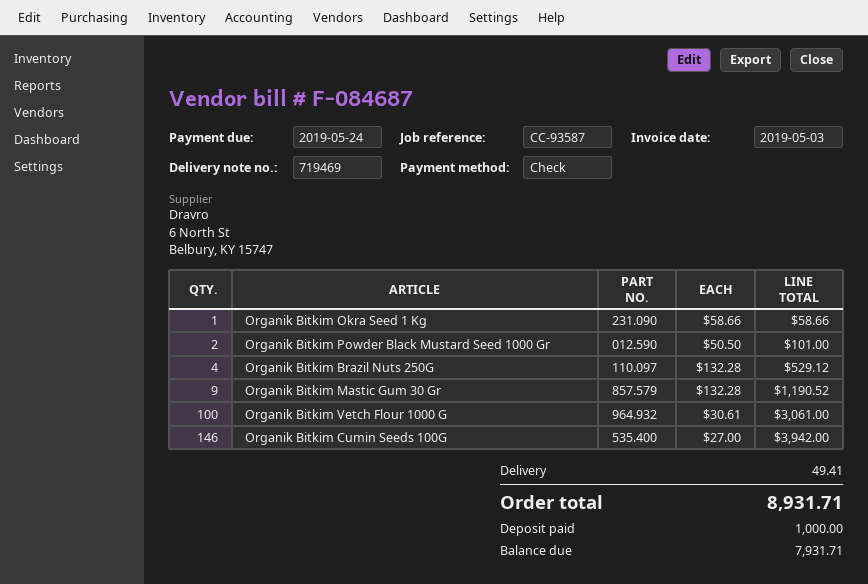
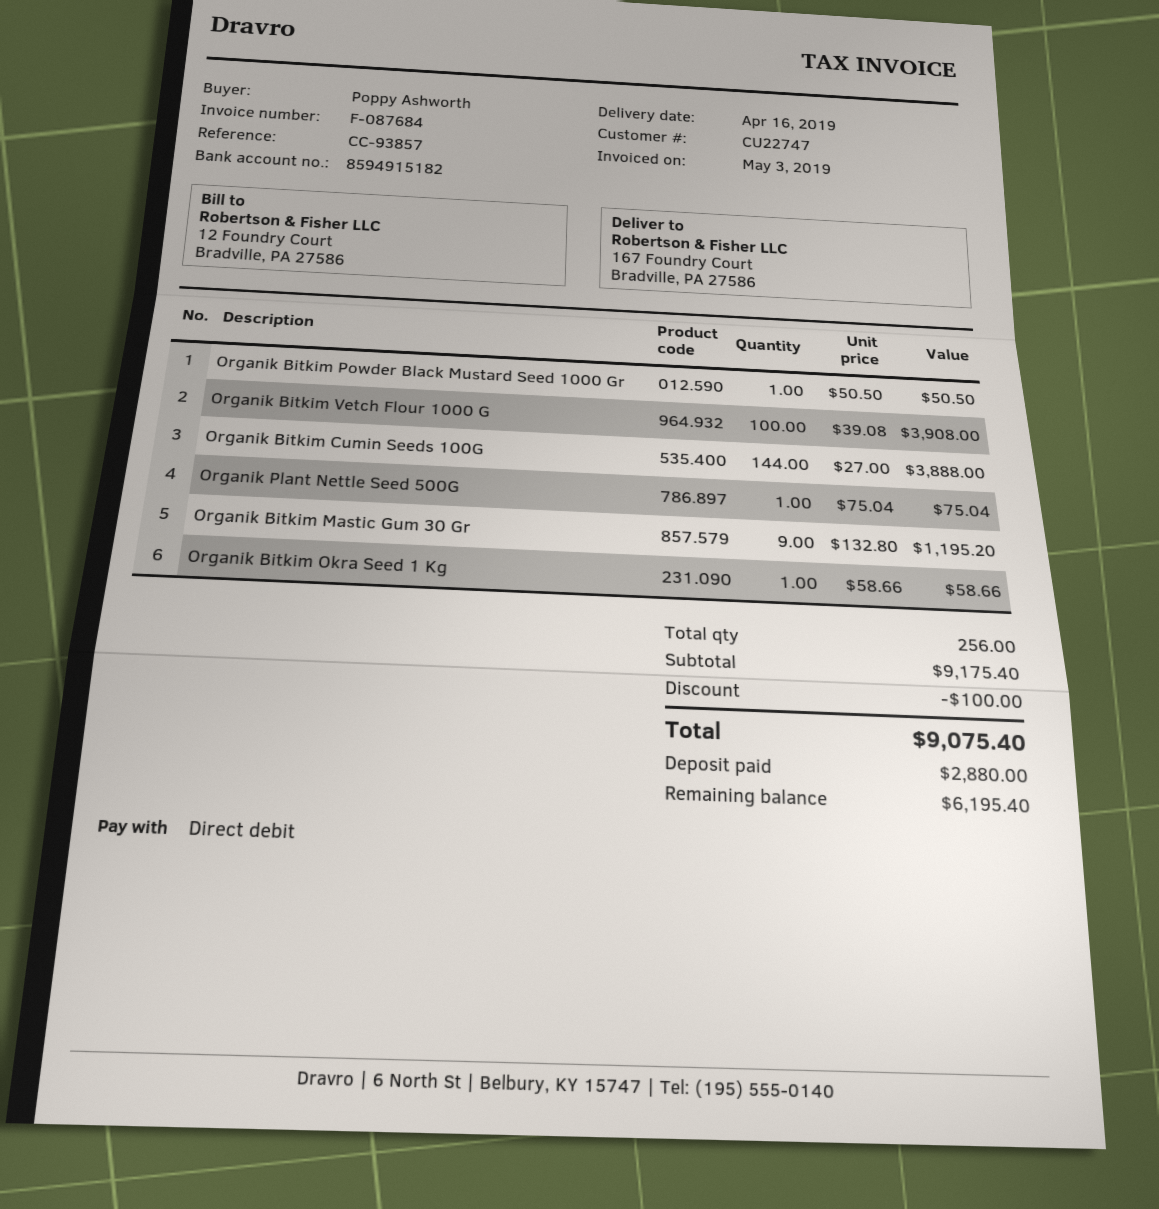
invoice number: F-084687 -> F-087684
reference: CC-93587 -> CC-93857
payment method: cheque -> direct debit
Organik Bitkim Powder Black Mustard Seed 1000 Gr: 2 x 50.50 = 101.00 -> 1 x 50.50 = 50.50
Organik Bitkim Brazil Nuts 250G: 4 x 132.28 = 529.12 -> none
Organik Bitkim Mastic Gum 30 Gr: 9 x 132.28 = 1190.52 -> 9 x 132.80 = 1195.20
Organik Bitkim Vetch Flour 1000 G: 100 x 30.61 = 3061.00 -> 100 x 39.08 = 3908.00
Organik Bitkim Cumin Seeds 100G: 146 x 27.00 = 3942.00 -> 144 x 27.00 = 3888.00
Organik Plant Nettle Seed 500G: none -> 1 x 75.04 = 75.04
discount: none -> 100.00
shipping: 49.41 -> none
total: 8931.71 -> 9075.40
deposit: 1000.00 -> 2880.00
balance: 7931.71 -> 6195.40

